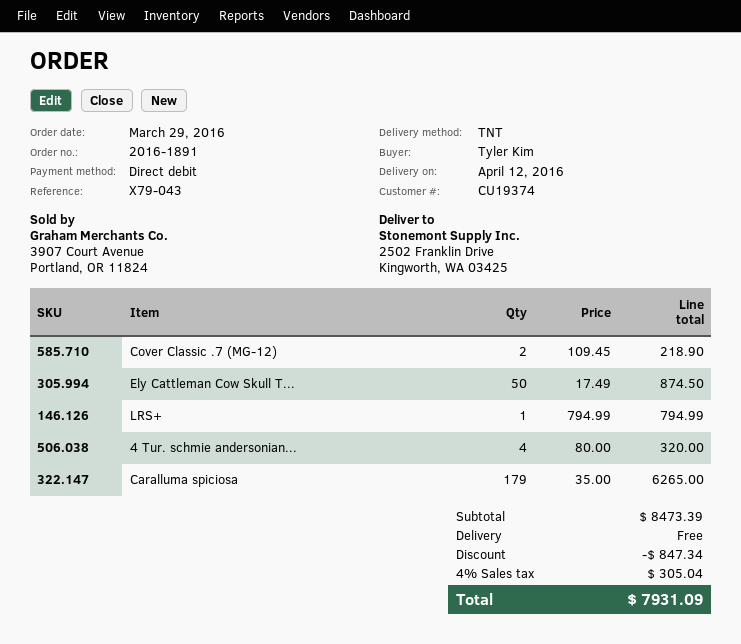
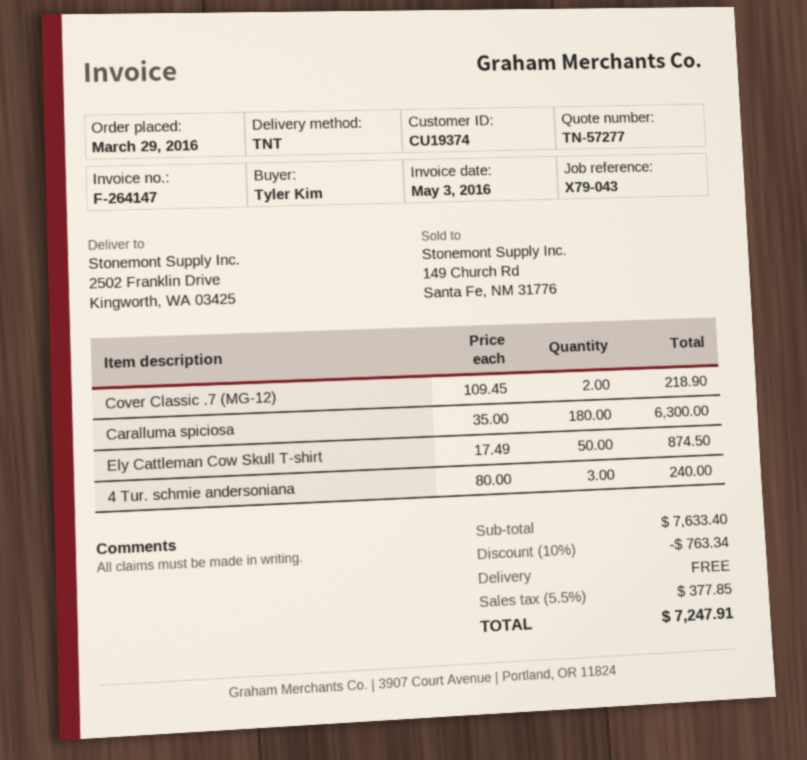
LRS+: 1 x 794.99 = 794.99 -> none
4 Tur. schmie andersonian...: 4 x 80.00 = 320.00 -> 3 x 80.00 = 240.00
Caralluma spiciosa: 179 x 35.00 = 6265.00 -> 180 x 35.00 = 6300.00
subtotal: 8473.39 -> 7633.40
discount: 847.34 -> 763.34
tax: 4% = 305.04 -> 5.5% = 377.85
total: 7931.09 -> 7247.91

